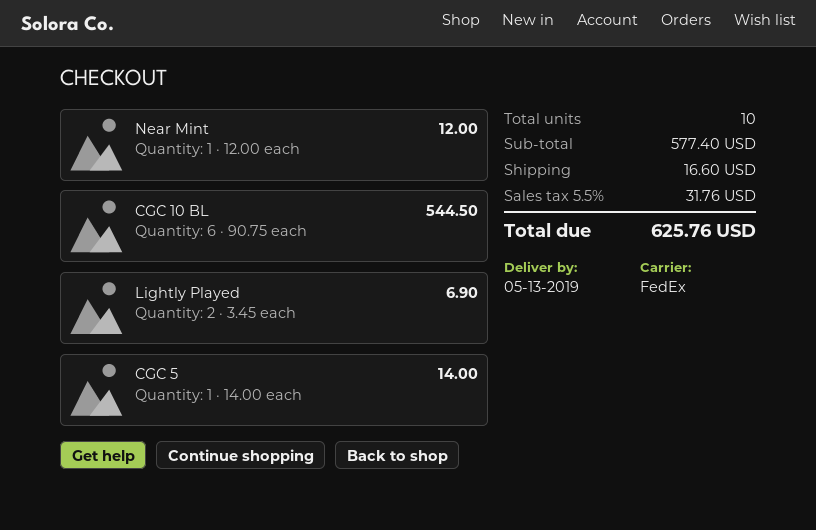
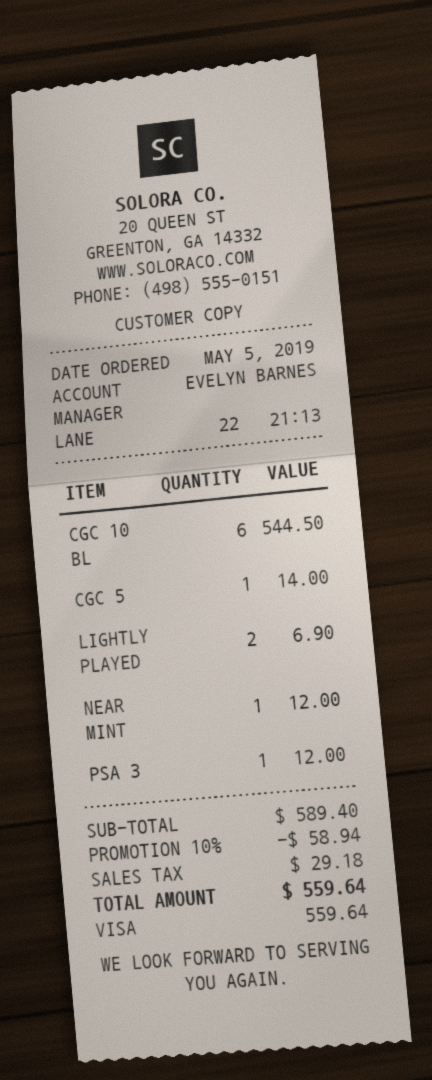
PSA 3: none -> 1 for 12.00
subtotal: 577.40 -> 589.40
discount: none -> 10% = 58.94
shipping: 16.60 -> none
tax: 31.76 -> 29.18
total: 625.76 -> 559.64

